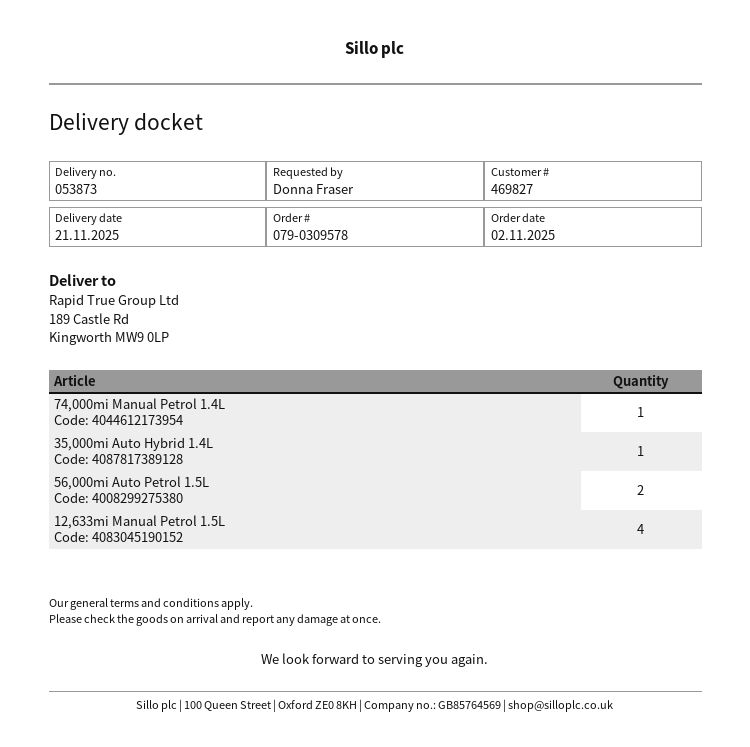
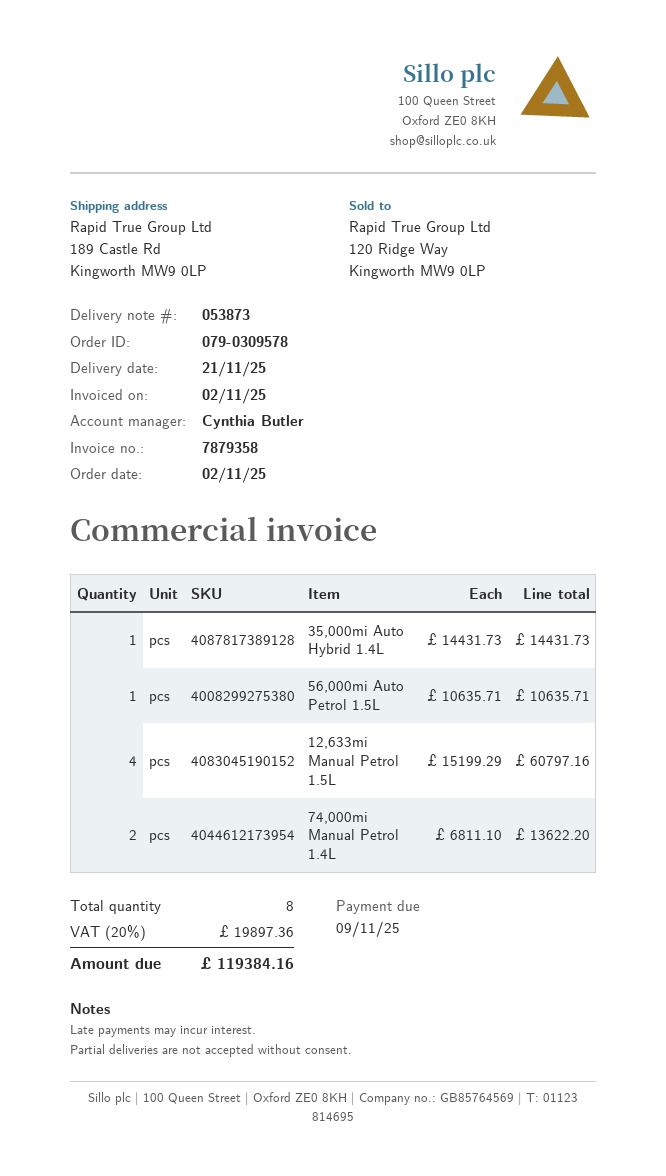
74,000mi Manual Petrol 1.4L: 1 -> 2
56,000mi Auto Petrol 1.5L: 2 -> 1

